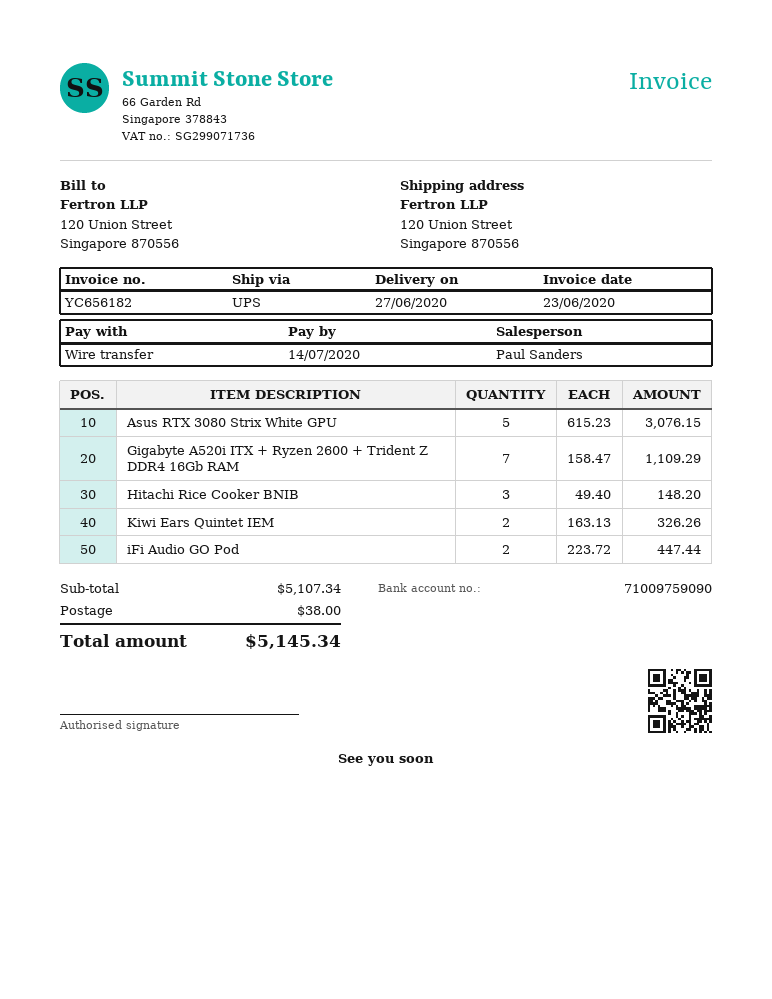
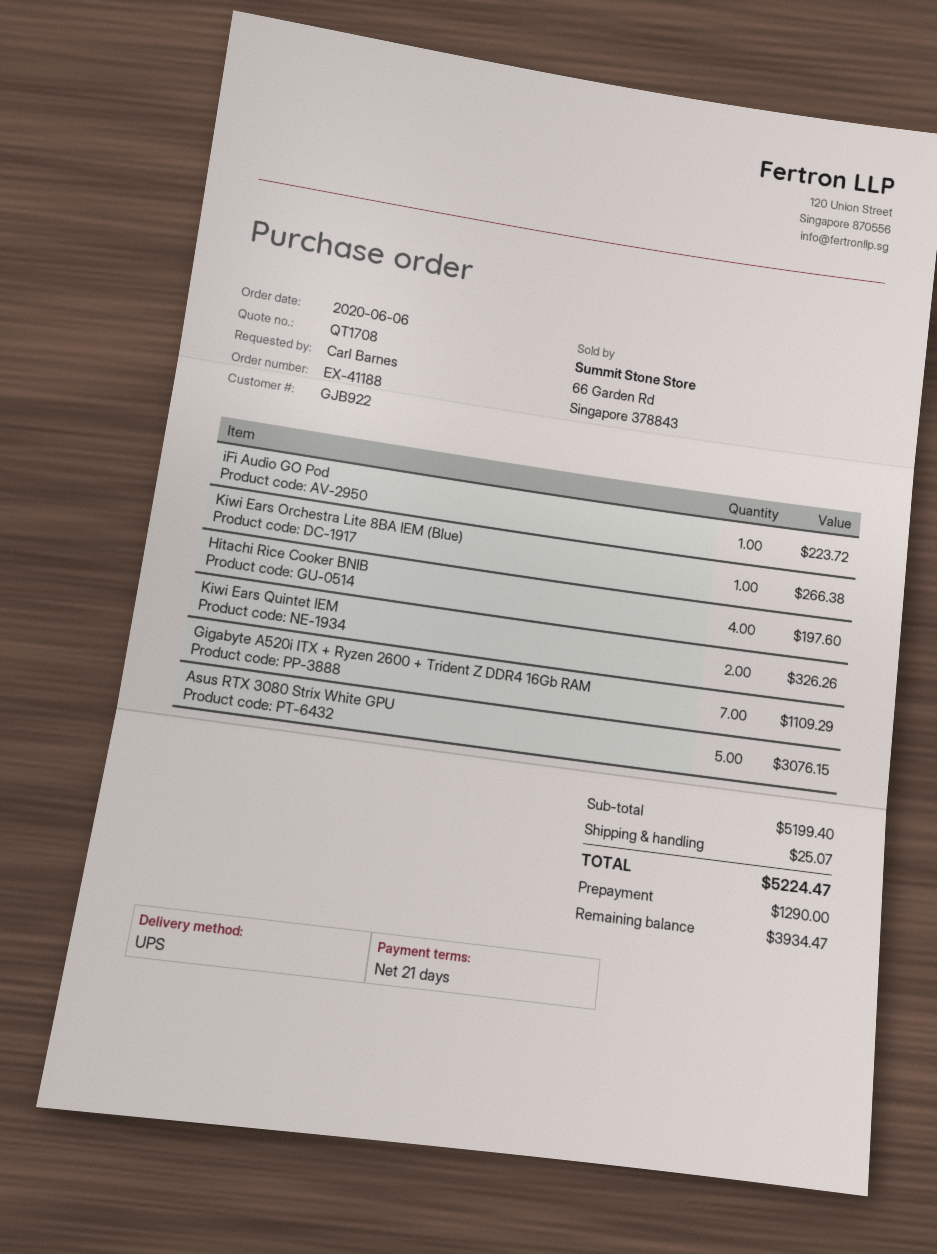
Hitachi Rice Cooker BNIB: 3 for 148.20 -> 4 for 197.60
iFi Audio GO Pod: 2 for 447.44 -> 1 for 223.72
Kiwi Ears Orchestra Lite 8BA IEM (Blue): none -> 1 for 266.38
subtotal: 5107.34 -> 5199.40
shipping: 38.00 -> 25.07
total: 5145.34 -> 5224.47

